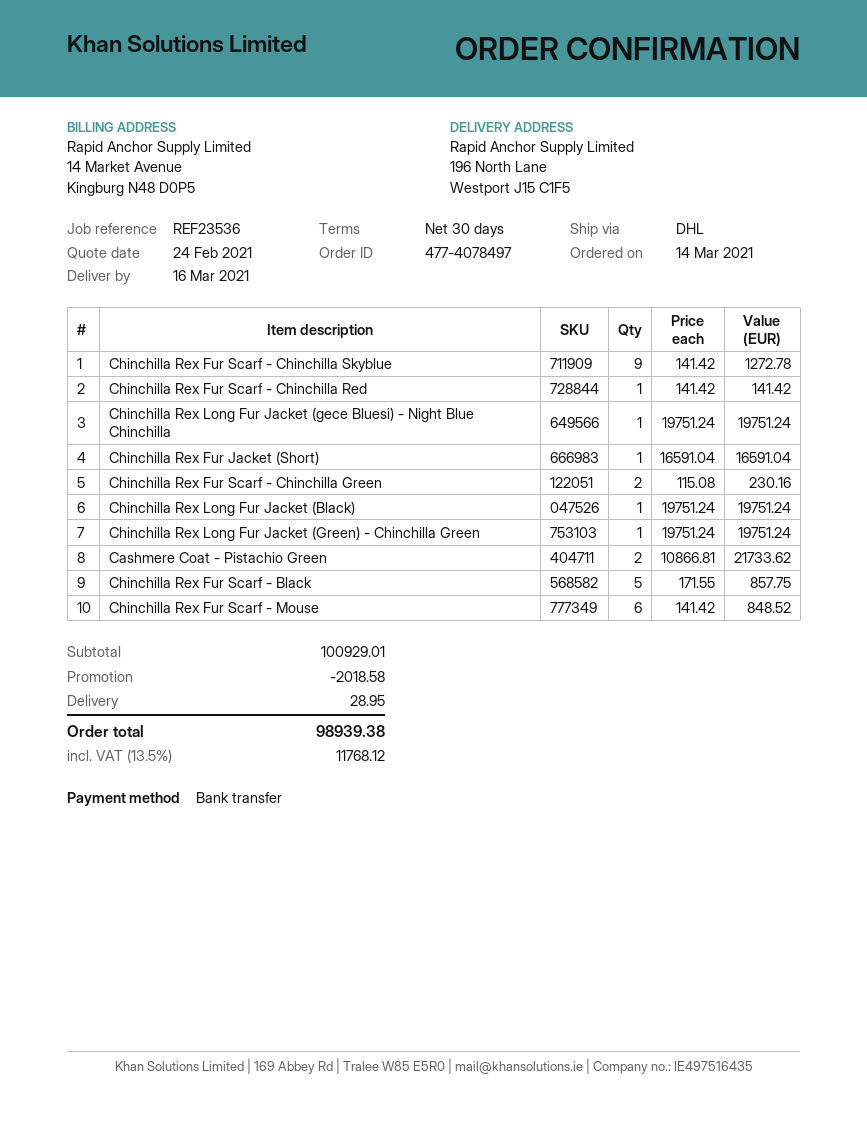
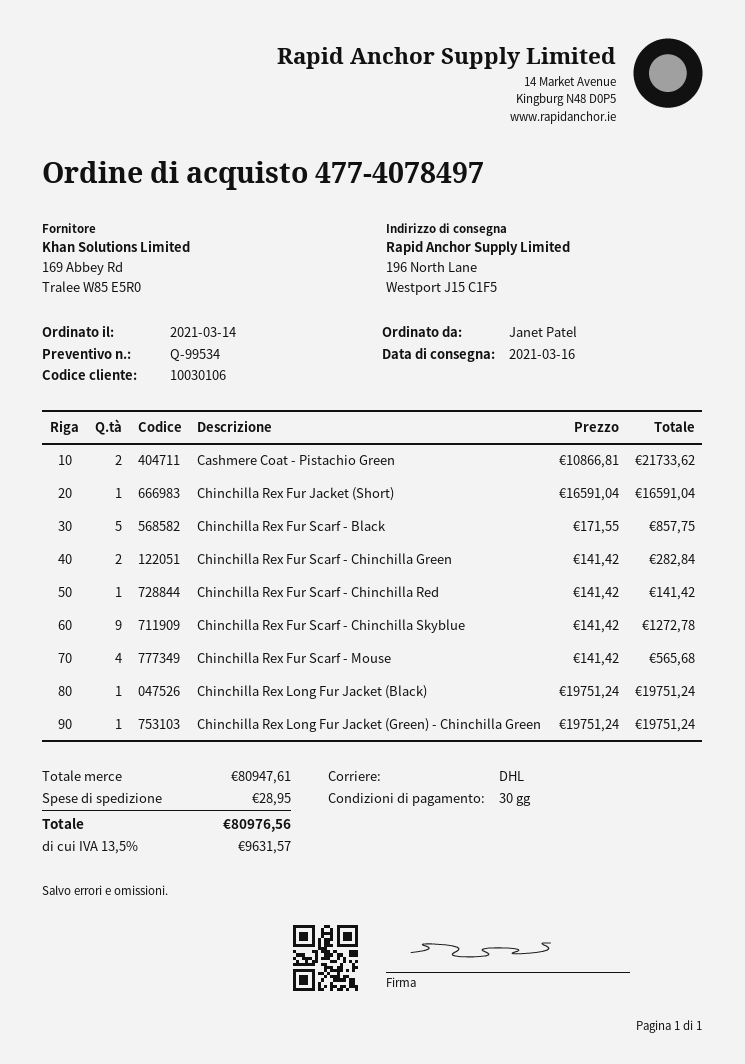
Chinchilla Rex Long Fur Jacket (gece Bluesi) - Night Blue Chinchilla: 1 x 19751.24 = 19751.24 -> none
Chinchilla Rex Fur Scarf - Chinchilla Green: 2 x 115.08 = 230.16 -> 2 x 141.42 = 282.84
Chinchilla Rex Fur Scarf - Mouse: 6 x 141.42 = 848.52 -> 4 x 141.42 = 565.68
subtotal: 100929.01 -> 80947.61
discount: 2018.58 -> none
tax: 13.5% = 11768.12 -> 13.5% = 9631.57
total: 98939.38 -> 80976.56

